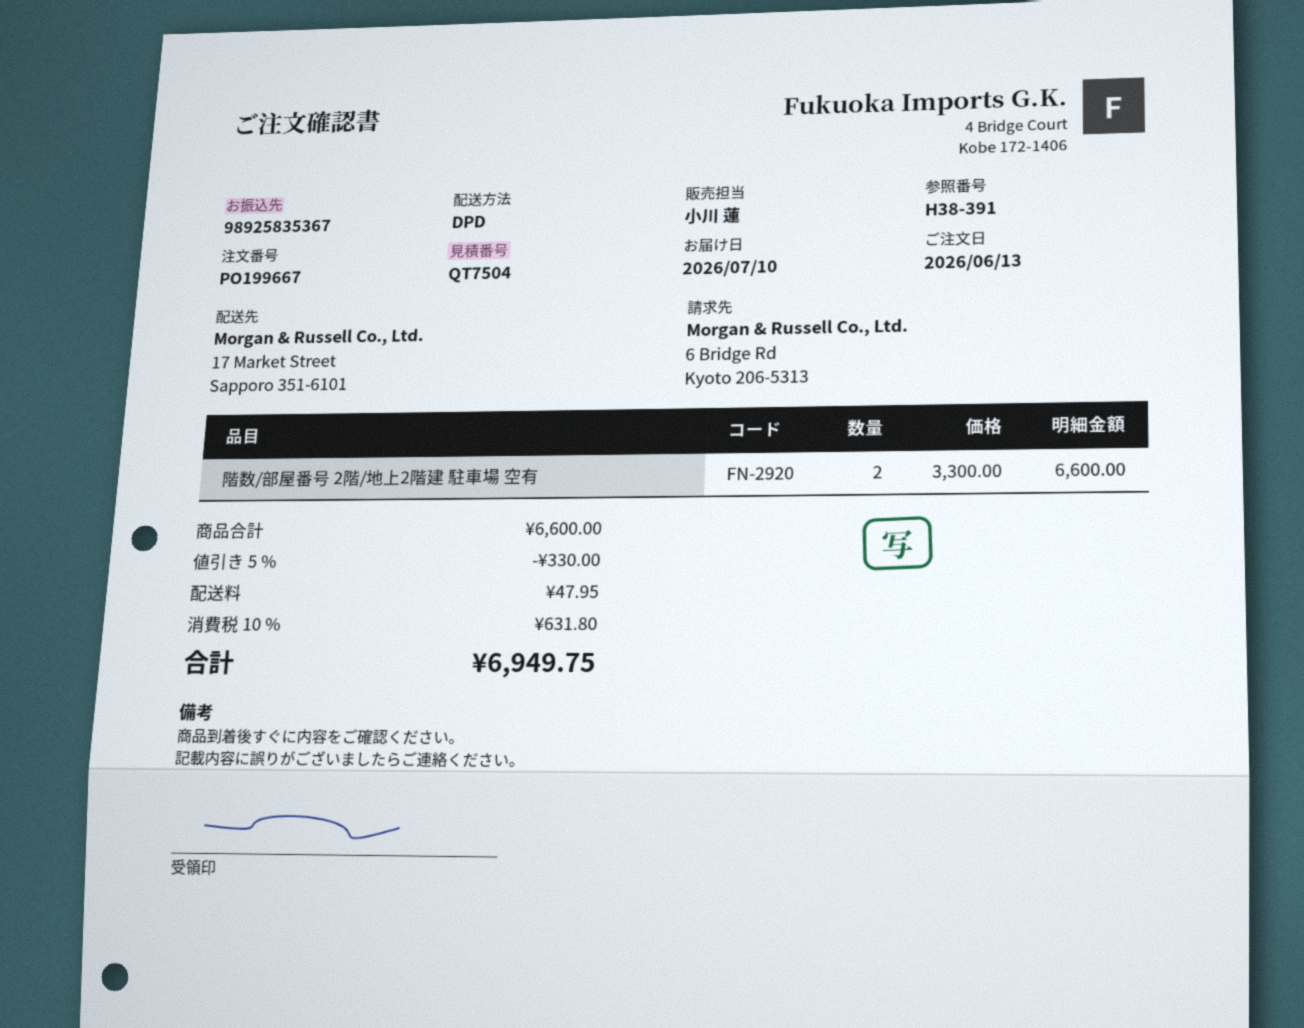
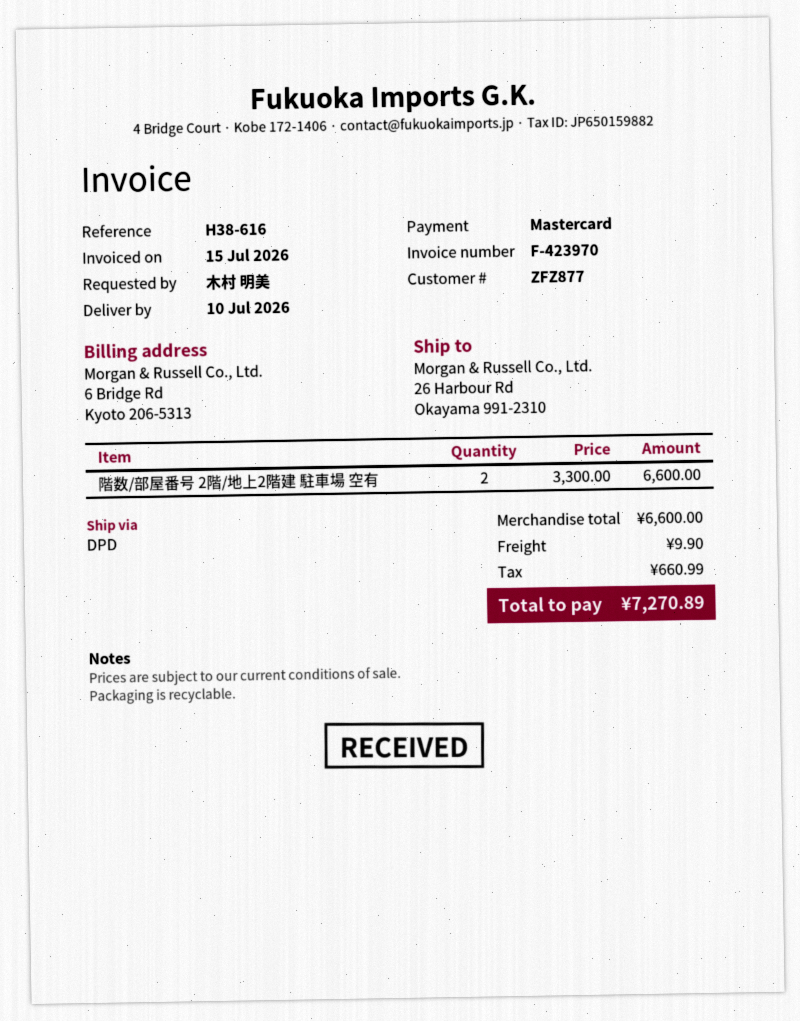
reference: H38-391 -> H38-616
ship to: 17 Market Street, Sapporo 351-6101 -> 26 Harbour Rd, Okayama 991-2310
discount: 5% = 330.00 -> none
shipping: 47.95 -> 9.90
tax: 631.80 -> 660.99
total: 6949.75 -> 7270.89

